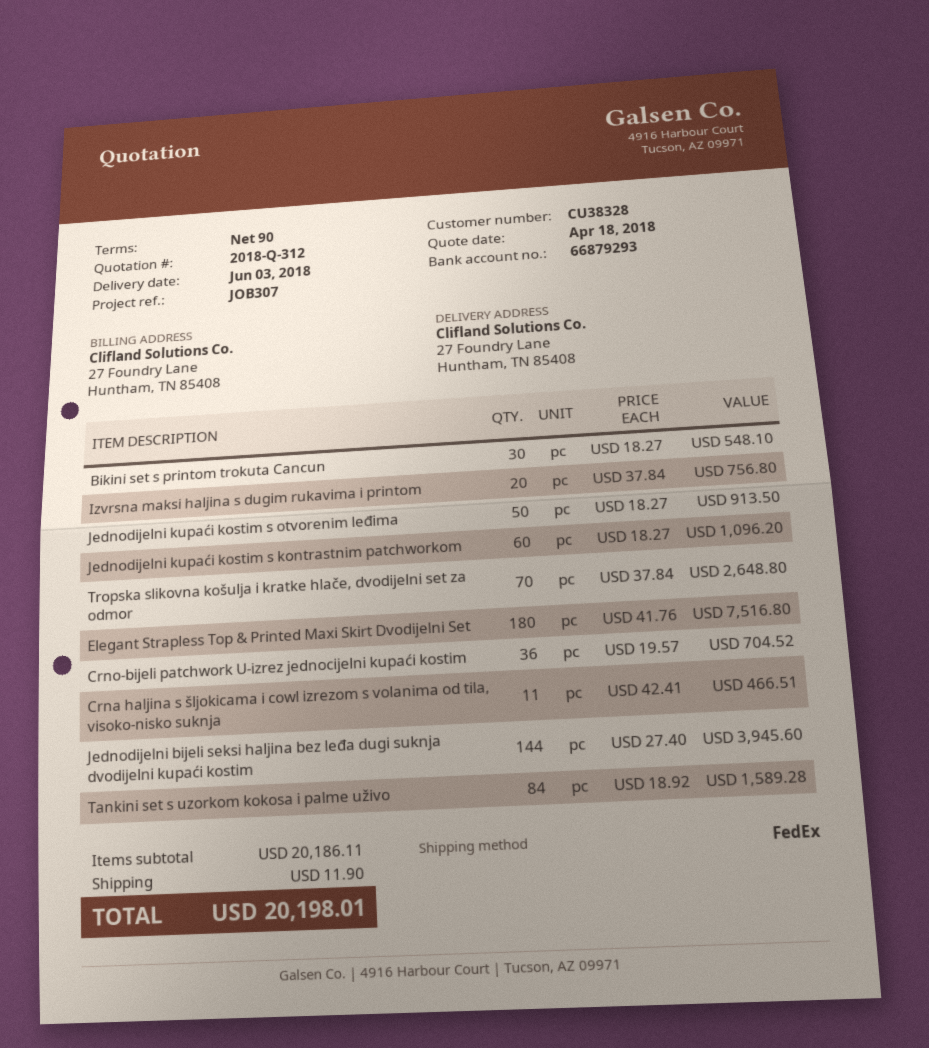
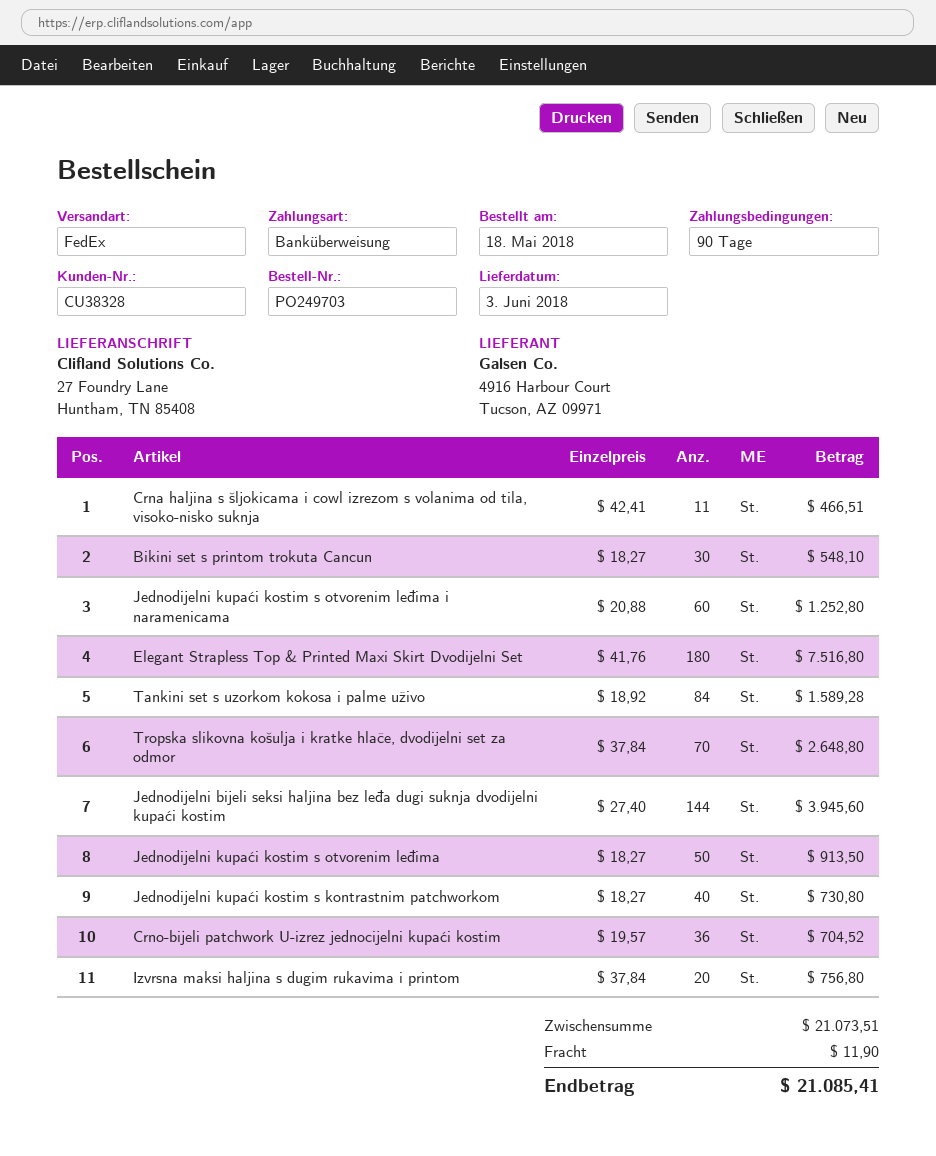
Jednodijelni kupaći kostim s kontrastnim patchworkom: 60 x 18.27 = 1096.20 -> 40 x 18.27 = 730.80
Jednodijelni kupaći kostim s otvorenim leđima i naramenicama: none -> 60 x 20.88 = 1252.80
subtotal: 20186.11 -> 21073.51
total: 20198.01 -> 21085.41

